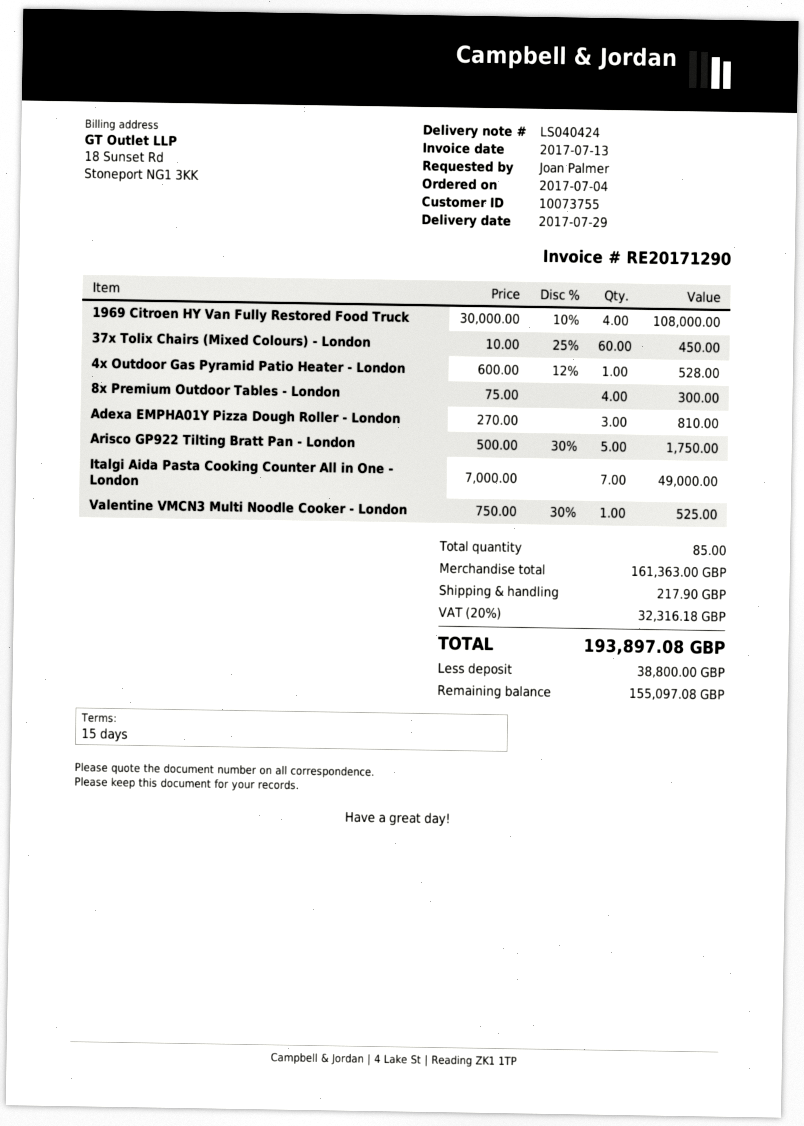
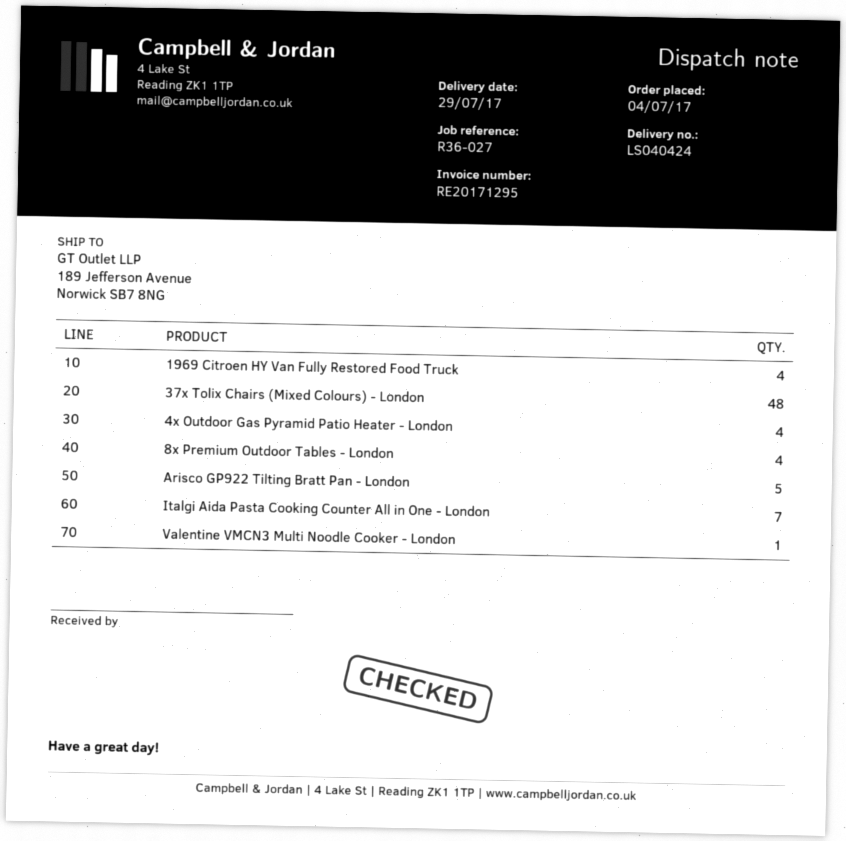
invoice number: RE20171290 -> RE20171295
37x Tolix Chairs (Mixed Colours) - London: 60 -> 48
4x Outdoor Gas Pyramid Patio Heater - London: 1 -> 4
Adexa EMPHA01Y Pizza Dough Roller - London: 3 -> none

